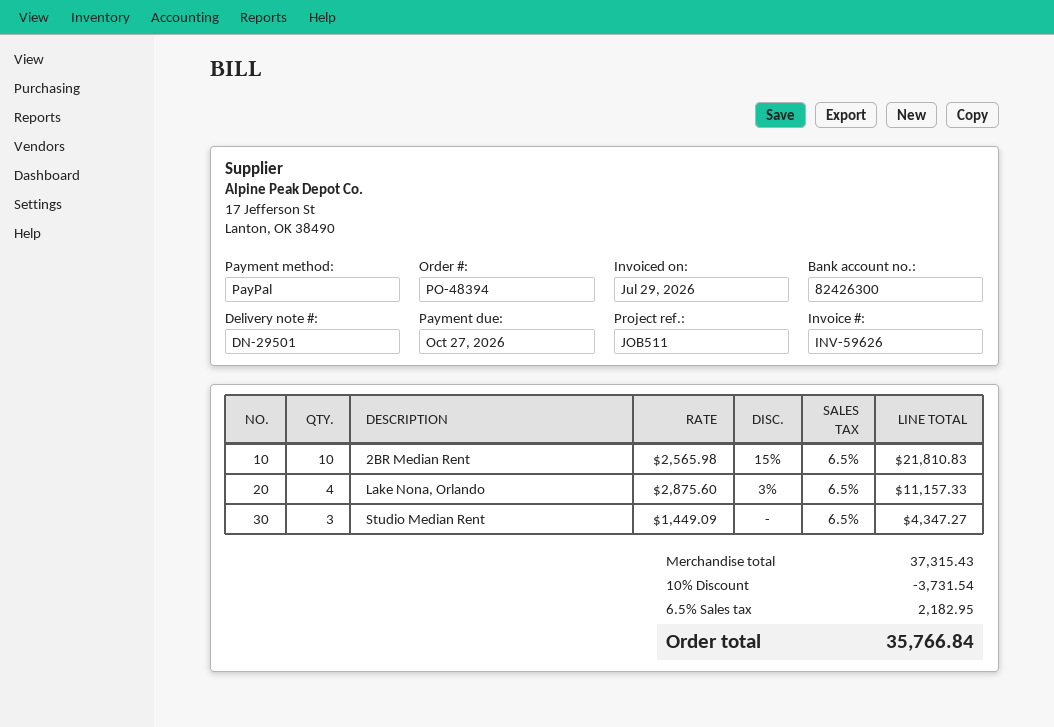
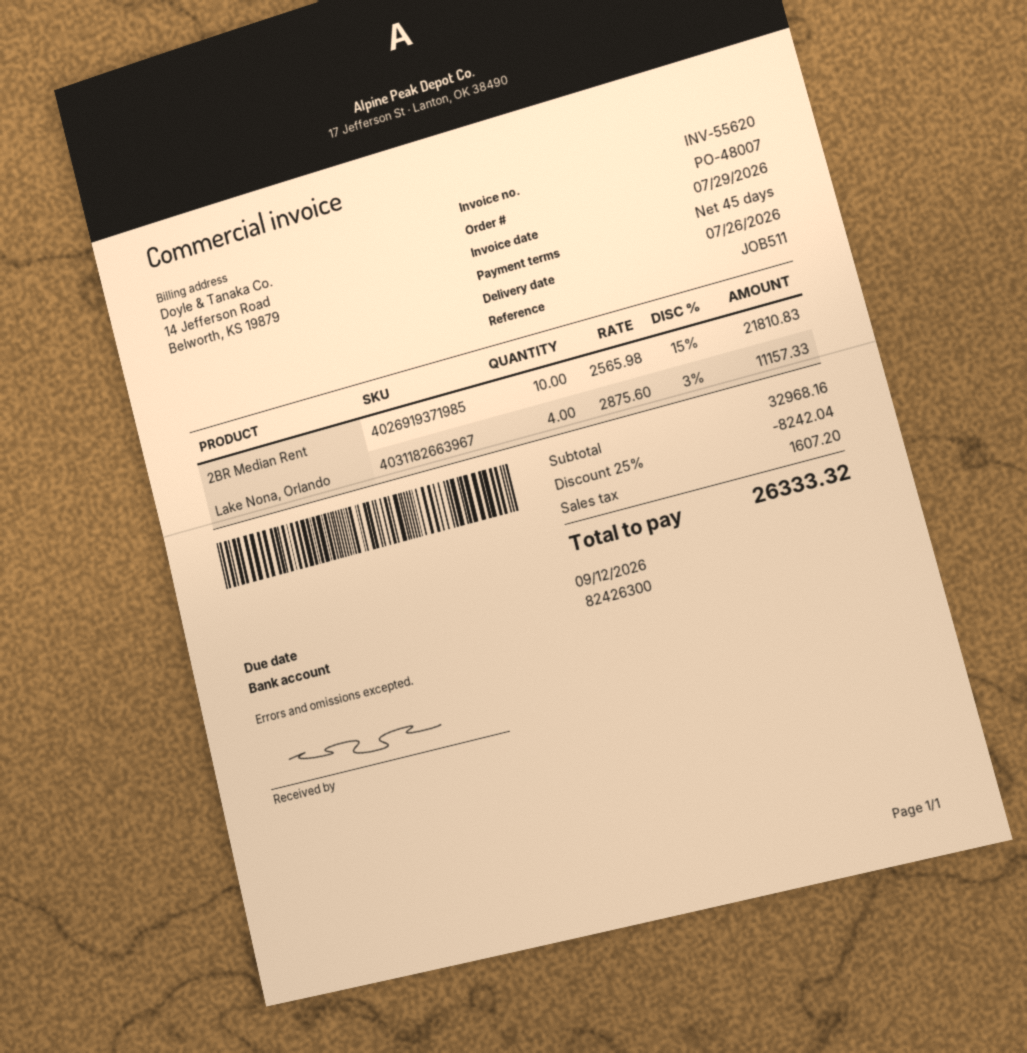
order number: PO-48394 -> PO-48007
invoice number: INV-59626 -> INV-55620
due date: 2026-10-27 -> 2026-09-12
Studio Median Rent: 3 x 1449.09 = 4347.27 -> none
subtotal: 37315.43 -> 32968.16
discount: 10% = 3731.54 -> 25% = 8242.04
tax: 2182.95 -> 1607.20
total: 35766.84 -> 26333.32

